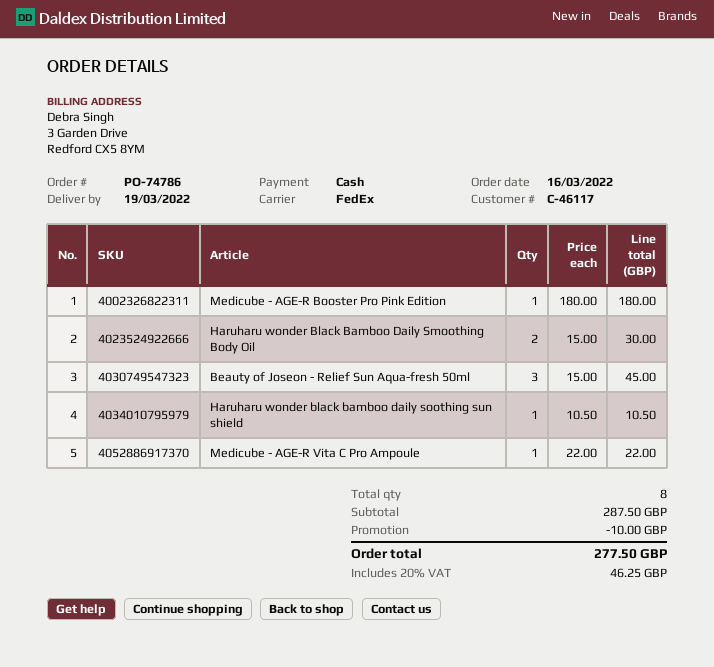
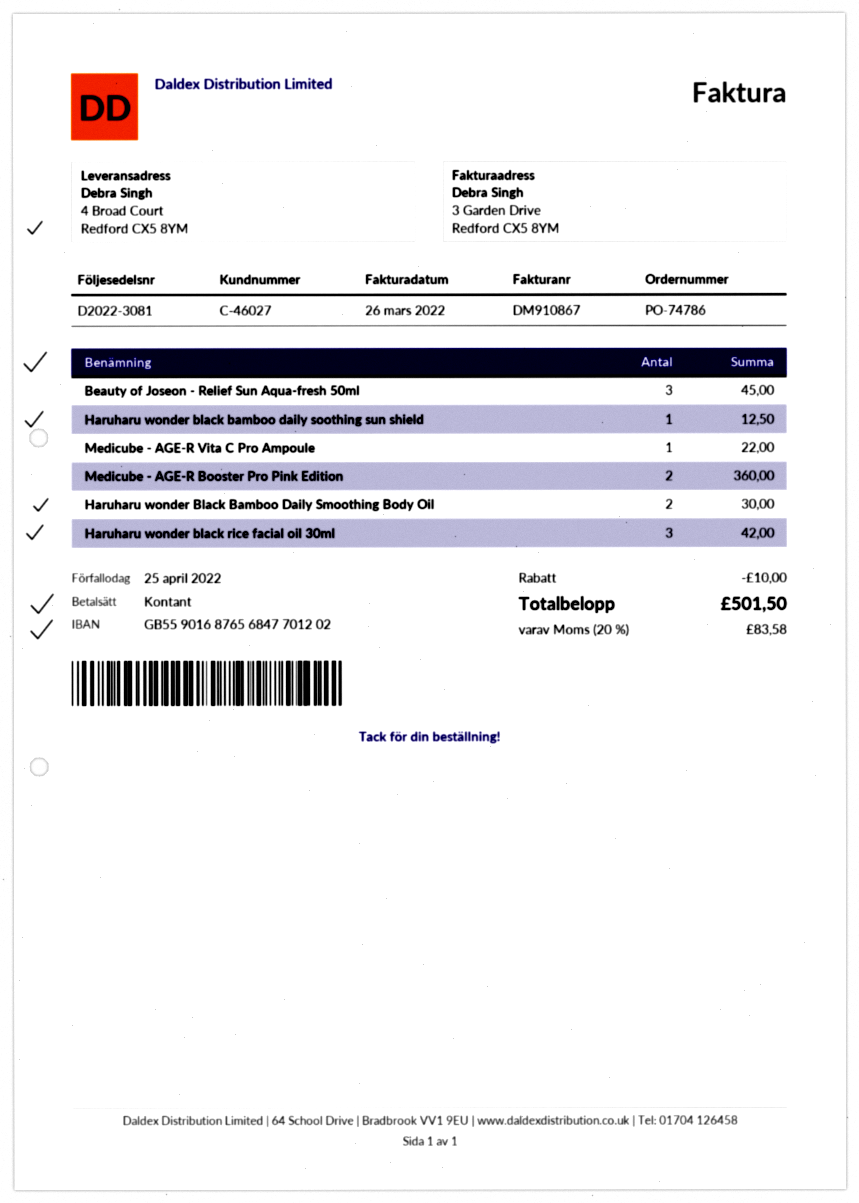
customer number: C-46117 -> C-46027
Medicube - AGE-R Booster Pro Pink Edition: 1 for 180.00 -> 2 for 360.00
Haruharu wonder black bamboo daily soothing sun shield: 1 for 10.50 -> 1 for 12.50
Haruharu wonder black rice facial oil 30ml: none -> 3 for 42.00
tax: 20% = 46.25 -> 20% = 83.58
total: 277.50 -> 501.50

